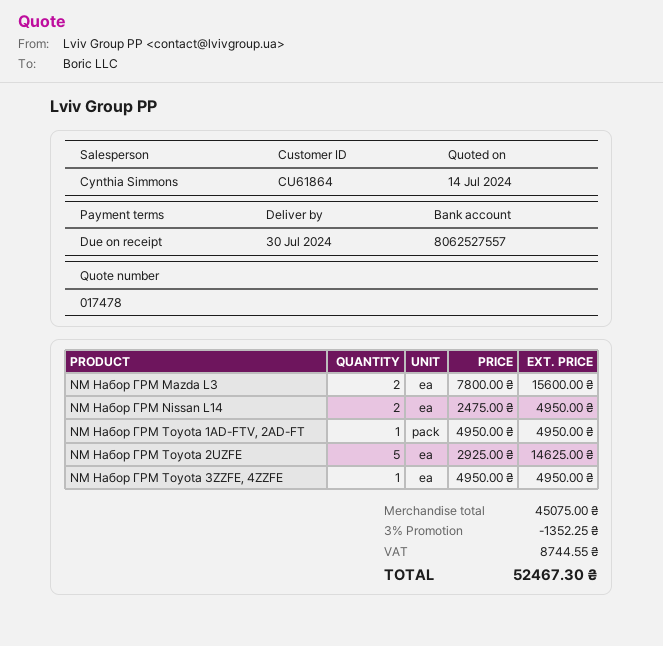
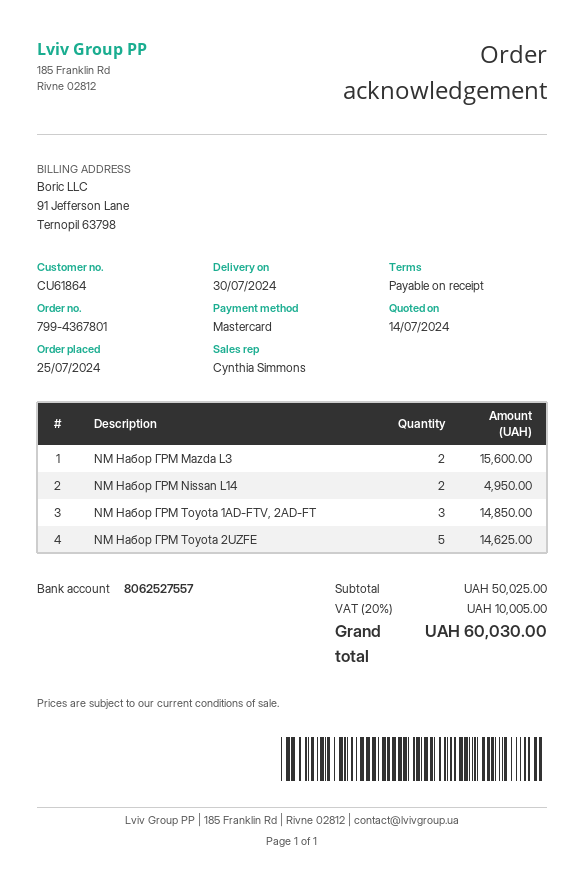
NM Набор ГРМ Toyota 1AD-FTV, 2AD-FT: 1 for 4950.00 -> 3 for 14850.00
NM Набор ГРМ Toyota 3ZZFE, 4ZZFE: 1 for 4950.00 -> none
subtotal: 45075.00 -> 50025.00
discount: 3% = 1352.25 -> none
tax: 8744.55 -> 10005.00
total: 52467.30 -> 60030.00

